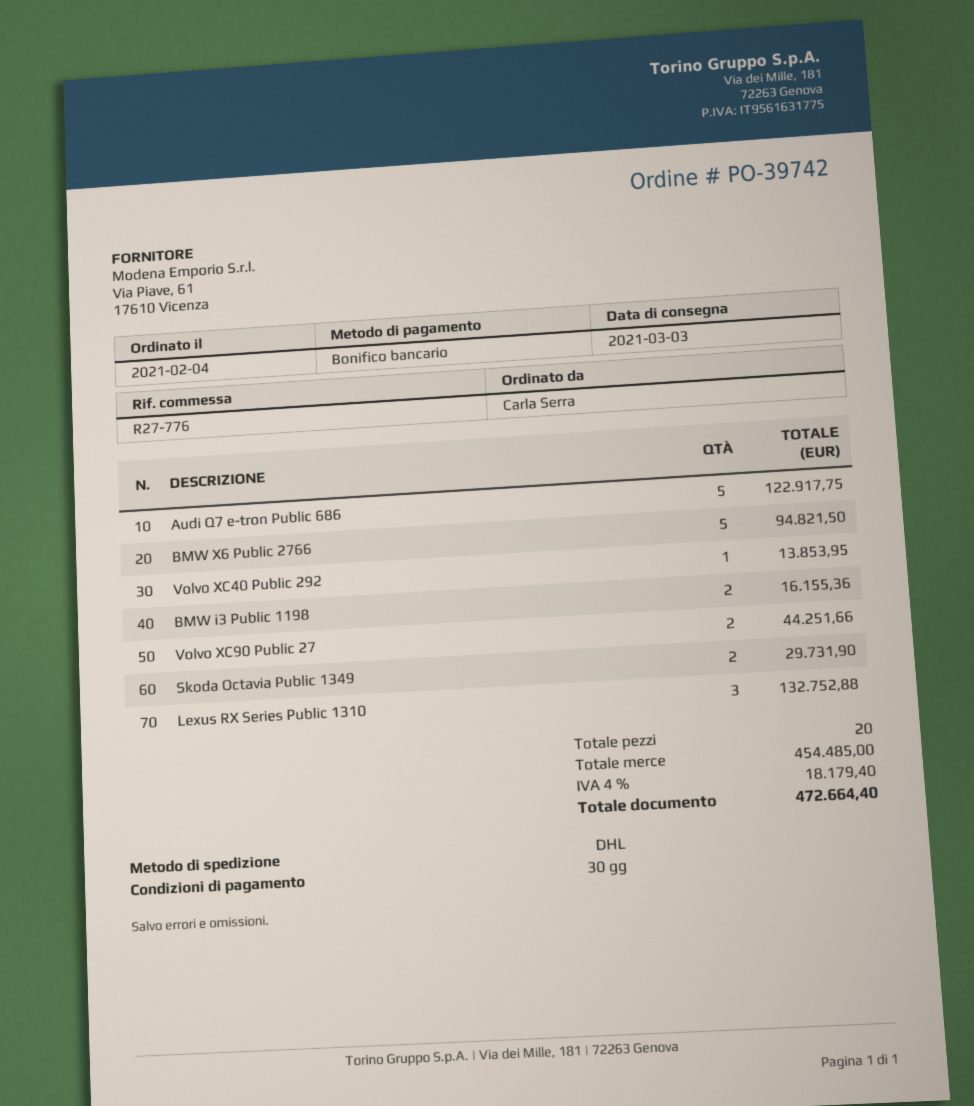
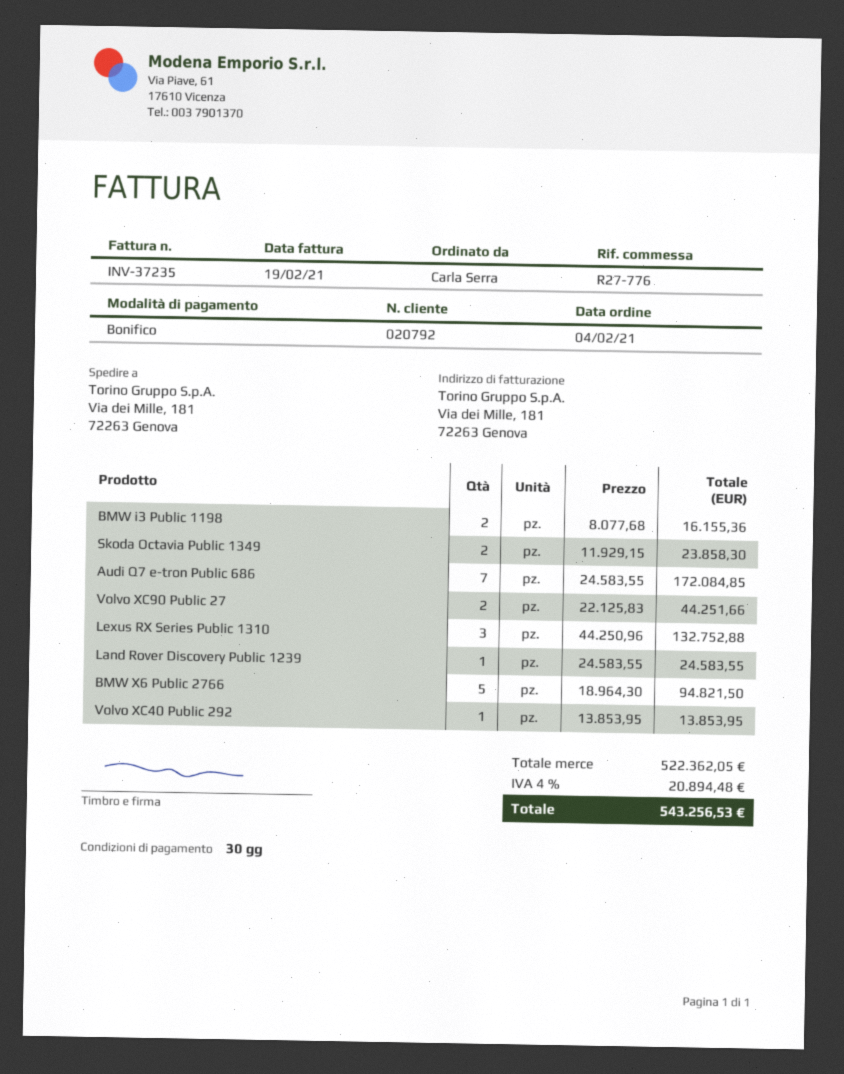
Audi Q7 e-tron Public 686: 5 for 122917.75 -> 7 for 172084.85
Skoda Octavia Public 1349: 2 for 29731.90 -> 2 for 23858.30
Land Rover Discovery Public 1239: none -> 1 for 24583.55
subtotal: 454485.00 -> 522362.05
tax: 4% = 18179.40 -> 4% = 20894.48
total: 472664.40 -> 543256.53

